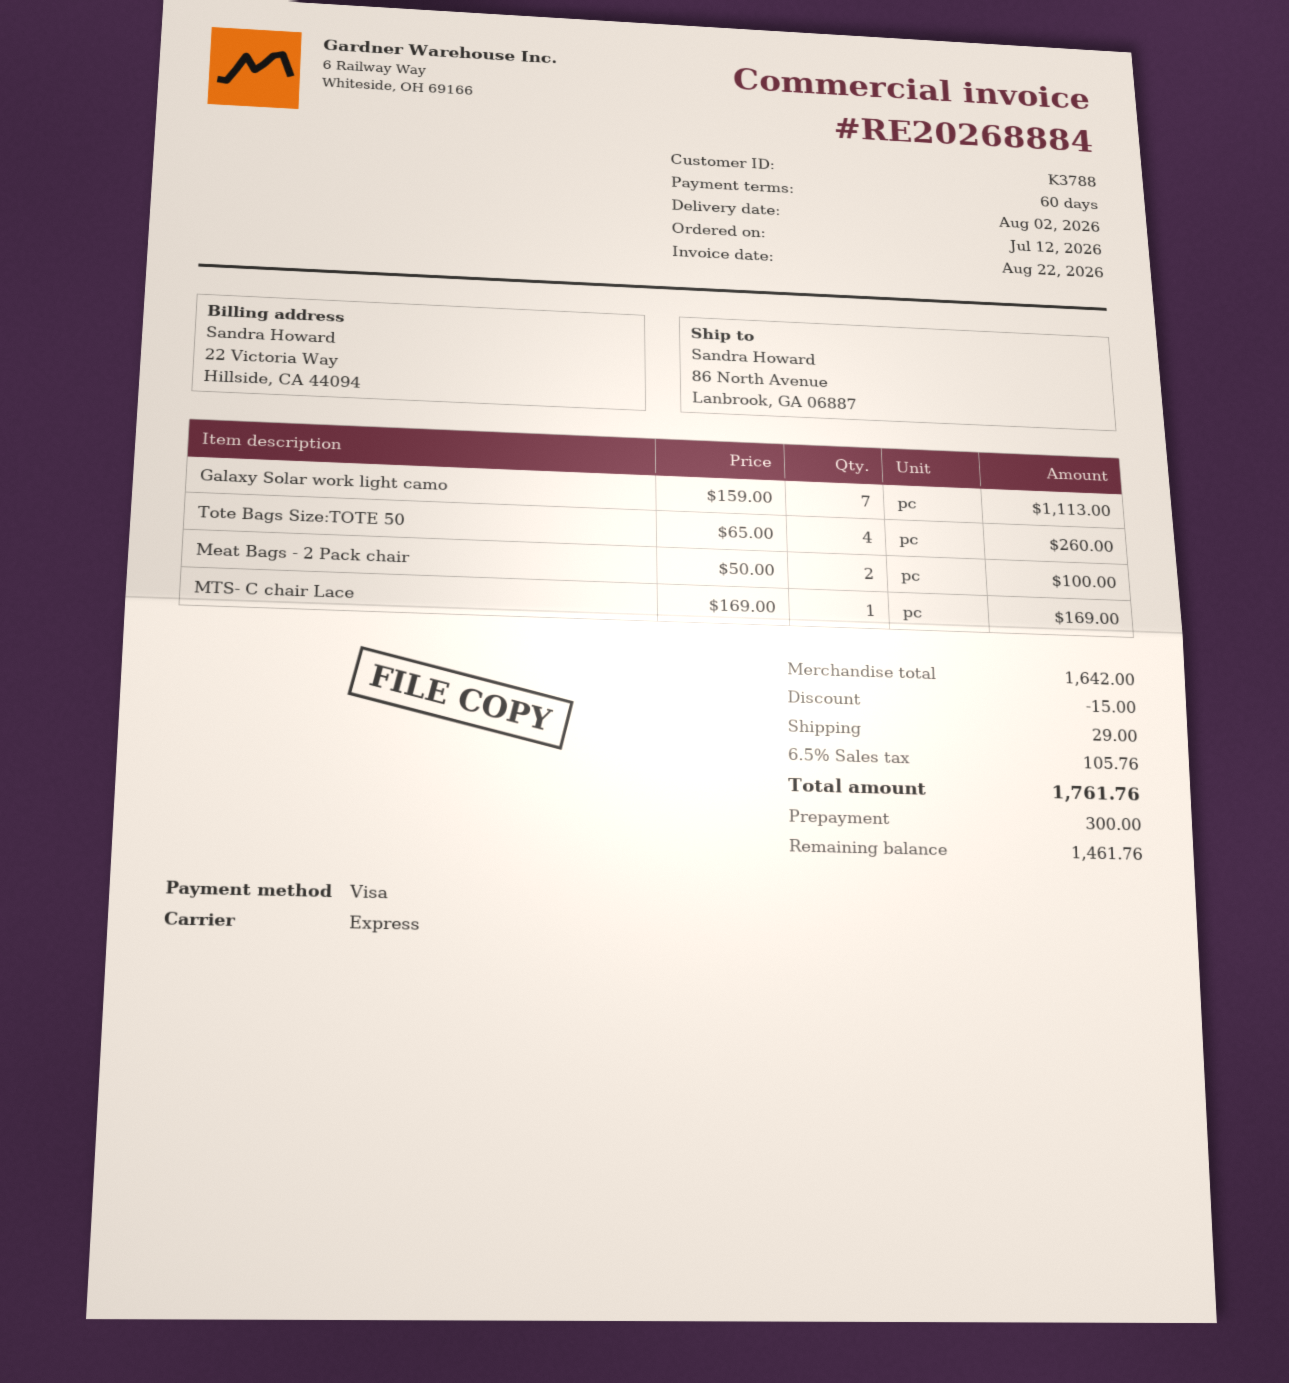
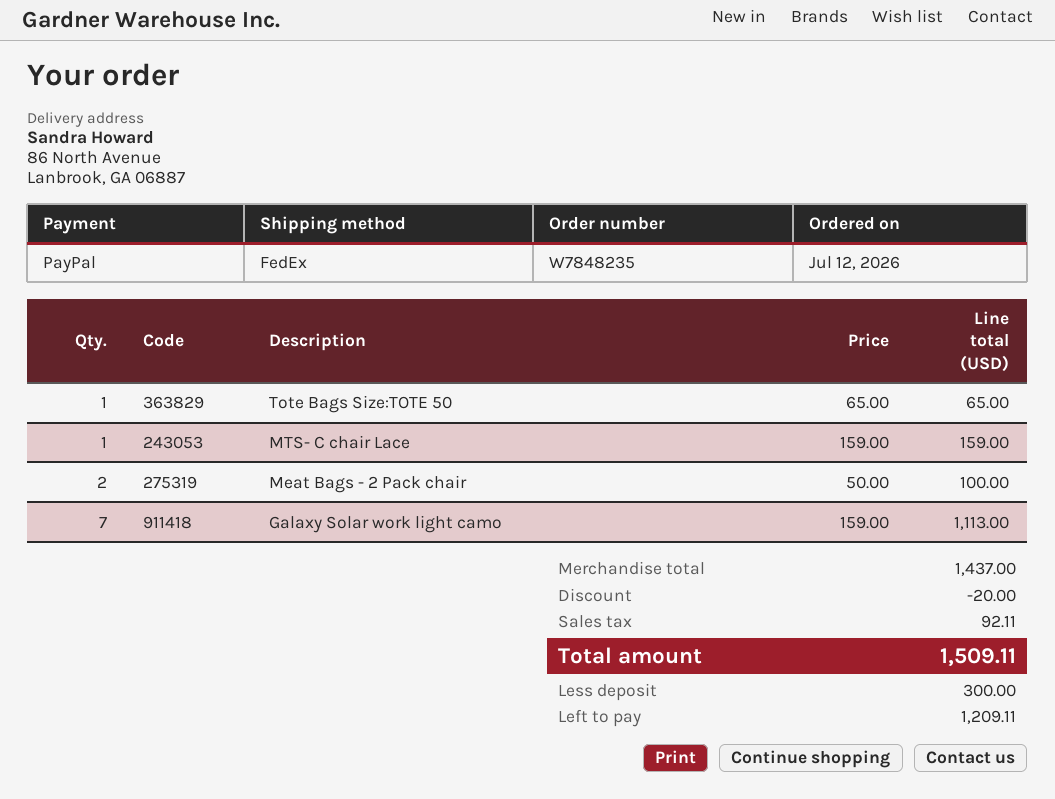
payment method: Visa -> PayPal
shipping method: express -> FedEx
Tote Bags Size:TOTE 50: 4 x 65.00 = 260.00 -> 1 x 65.00 = 65.00
MTS- C chair Lace: 1 x 169.00 = 169.00 -> 1 x 159.00 = 159.00
subtotal: 1642.00 -> 1437.00
discount: 15.00 -> 20.00
shipping: 29.00 -> none
tax: 105.76 -> 92.11
total: 1761.76 -> 1509.11
balance: 1461.76 -> 1209.11

